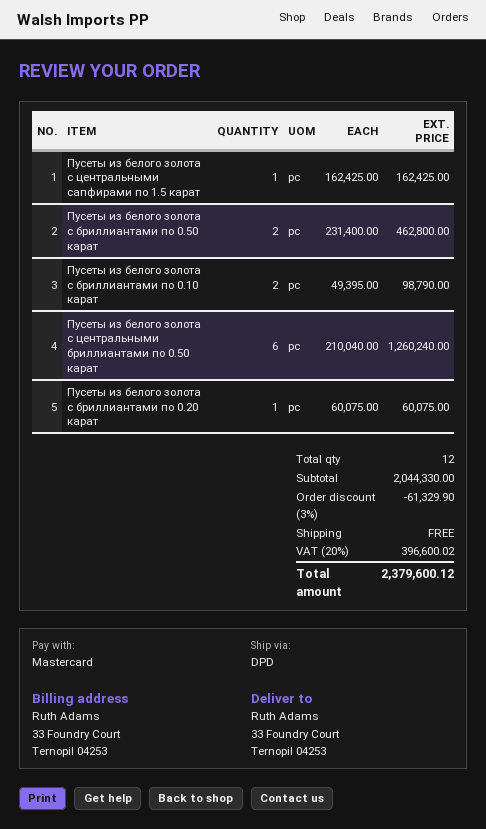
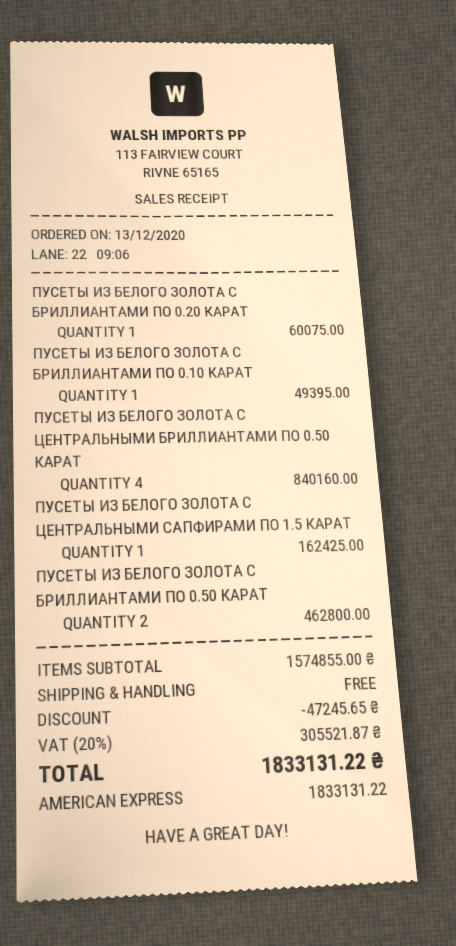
payment method: Mastercard -> American Express
Пусеты из белого золота с бриллиантами по 0.10 карат: 2 for 98790.00 -> 1 for 49395.00
Пусеты из белого золота с центральными бриллиантами по 0.50 карат: 6 for 1260240.00 -> 4 for 840160.00
subtotal: 2044330.00 -> 1574855.00
discount: 61329.90 -> 47245.65
tax: 20% = 396600.02 -> 20% = 305521.87
total: 2379600.12 -> 1833131.22

